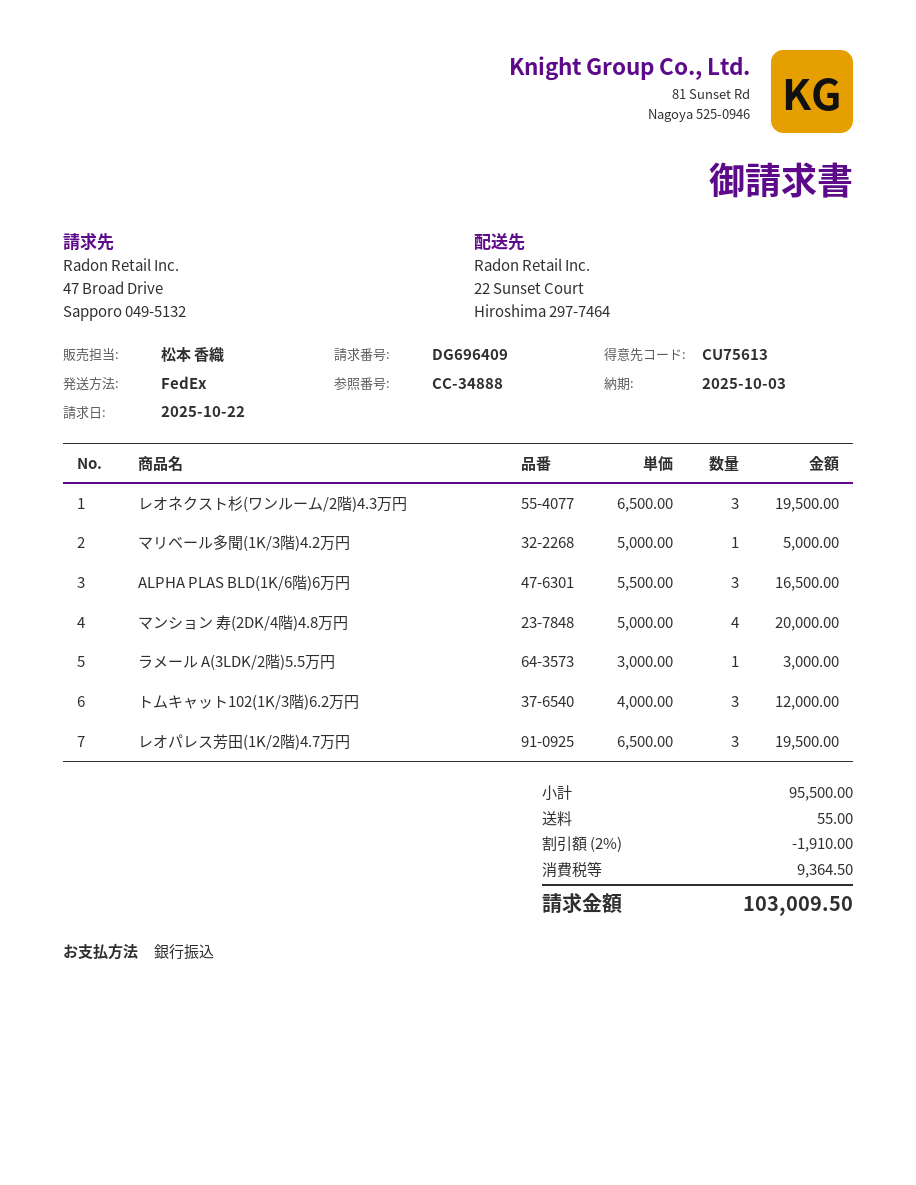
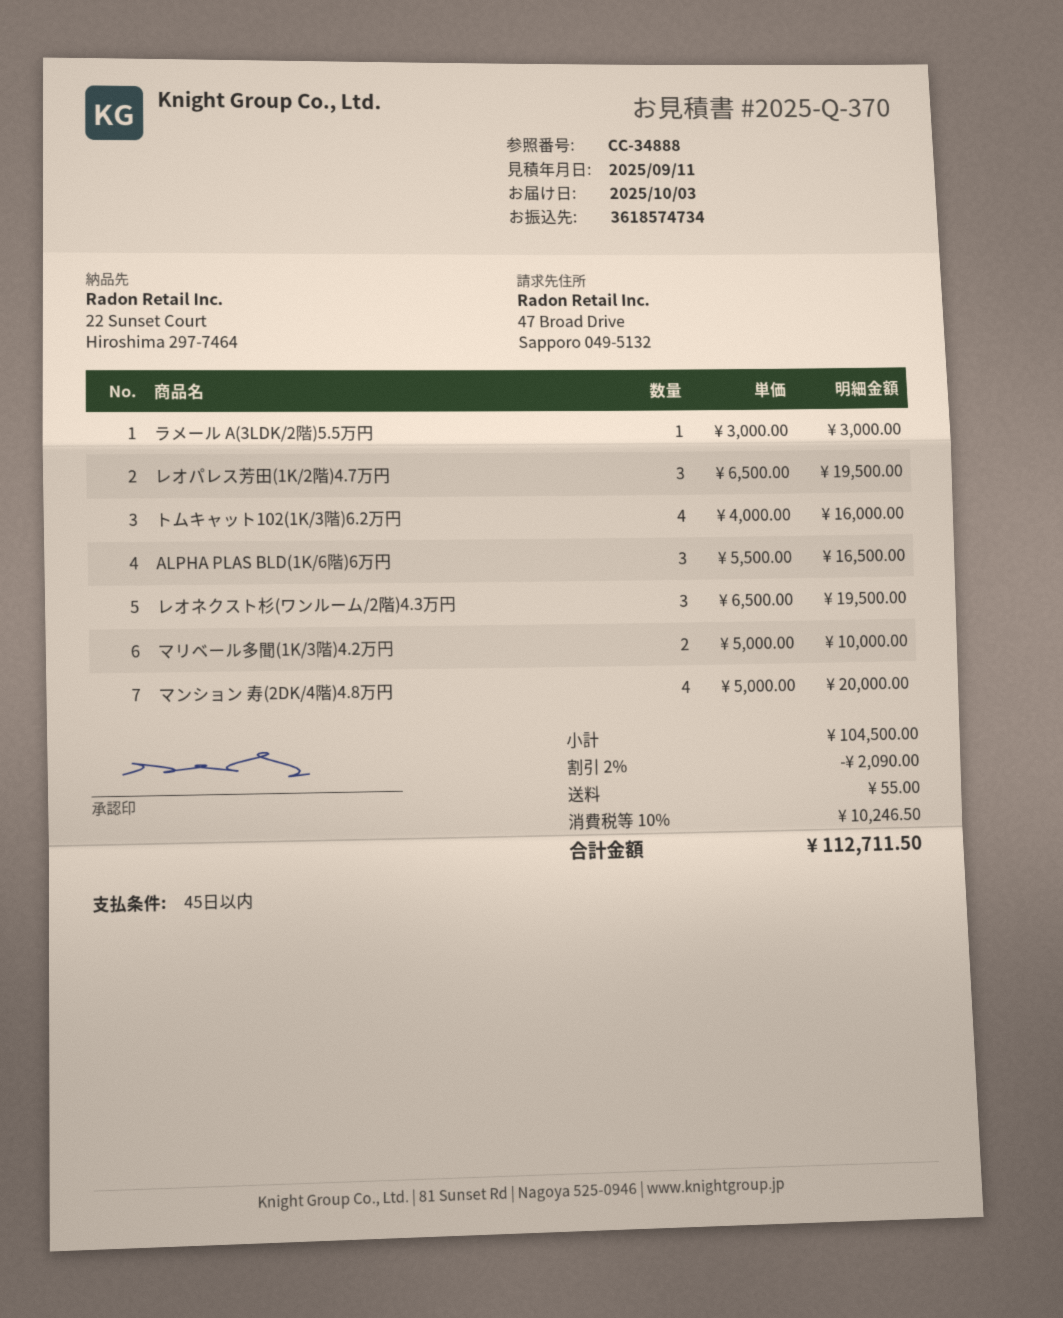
マリベール多聞(1K/3階)4.2万円: 1 x 5000.00 = 5000.00 -> 2 x 5000.00 = 10000.00
トムキャット102(1K/3階)6.2万円: 3 x 4000.00 = 12000.00 -> 4 x 4000.00 = 16000.00
subtotal: 95500.00 -> 104500.00
discount: 2% = 1910.00 -> 2% = 2090.00
tax: 9364.50 -> 10246.50
total: 103009.50 -> 112711.50

